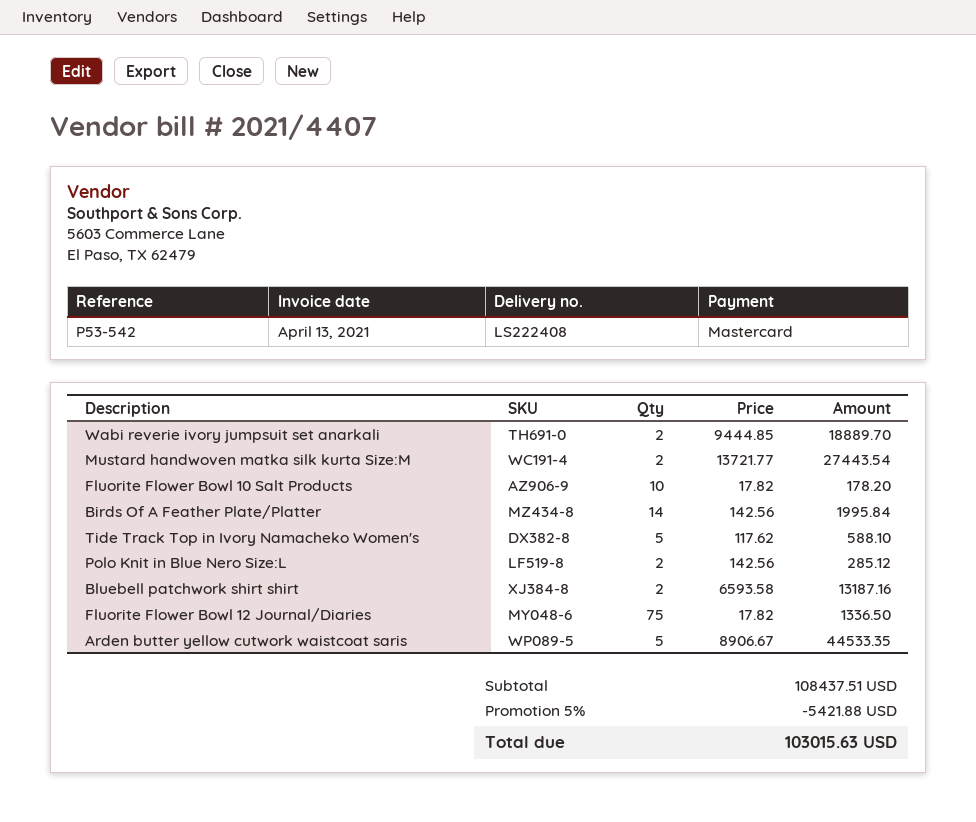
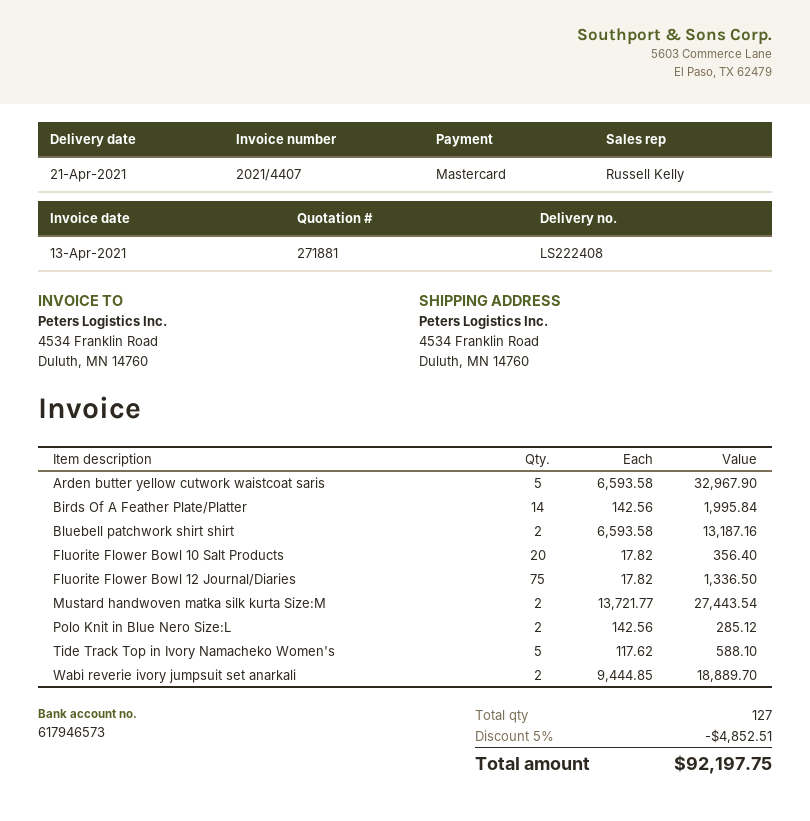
Fluorite Flower Bowl 10 Salt Products: 10 x 17.82 = 178.20 -> 20 x 17.82 = 356.40
Arden butter yellow cutwork waistcoat saris: 5 x 8906.67 = 44533.35 -> 5 x 6593.58 = 32967.90
discount: 5% = 5421.88 -> 5% = 4852.51
total: 103015.63 -> 92197.75

